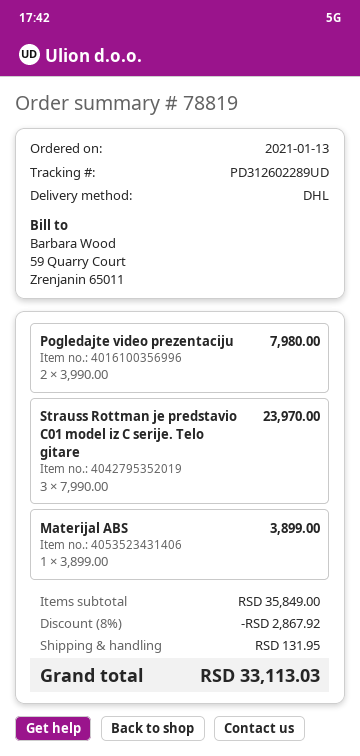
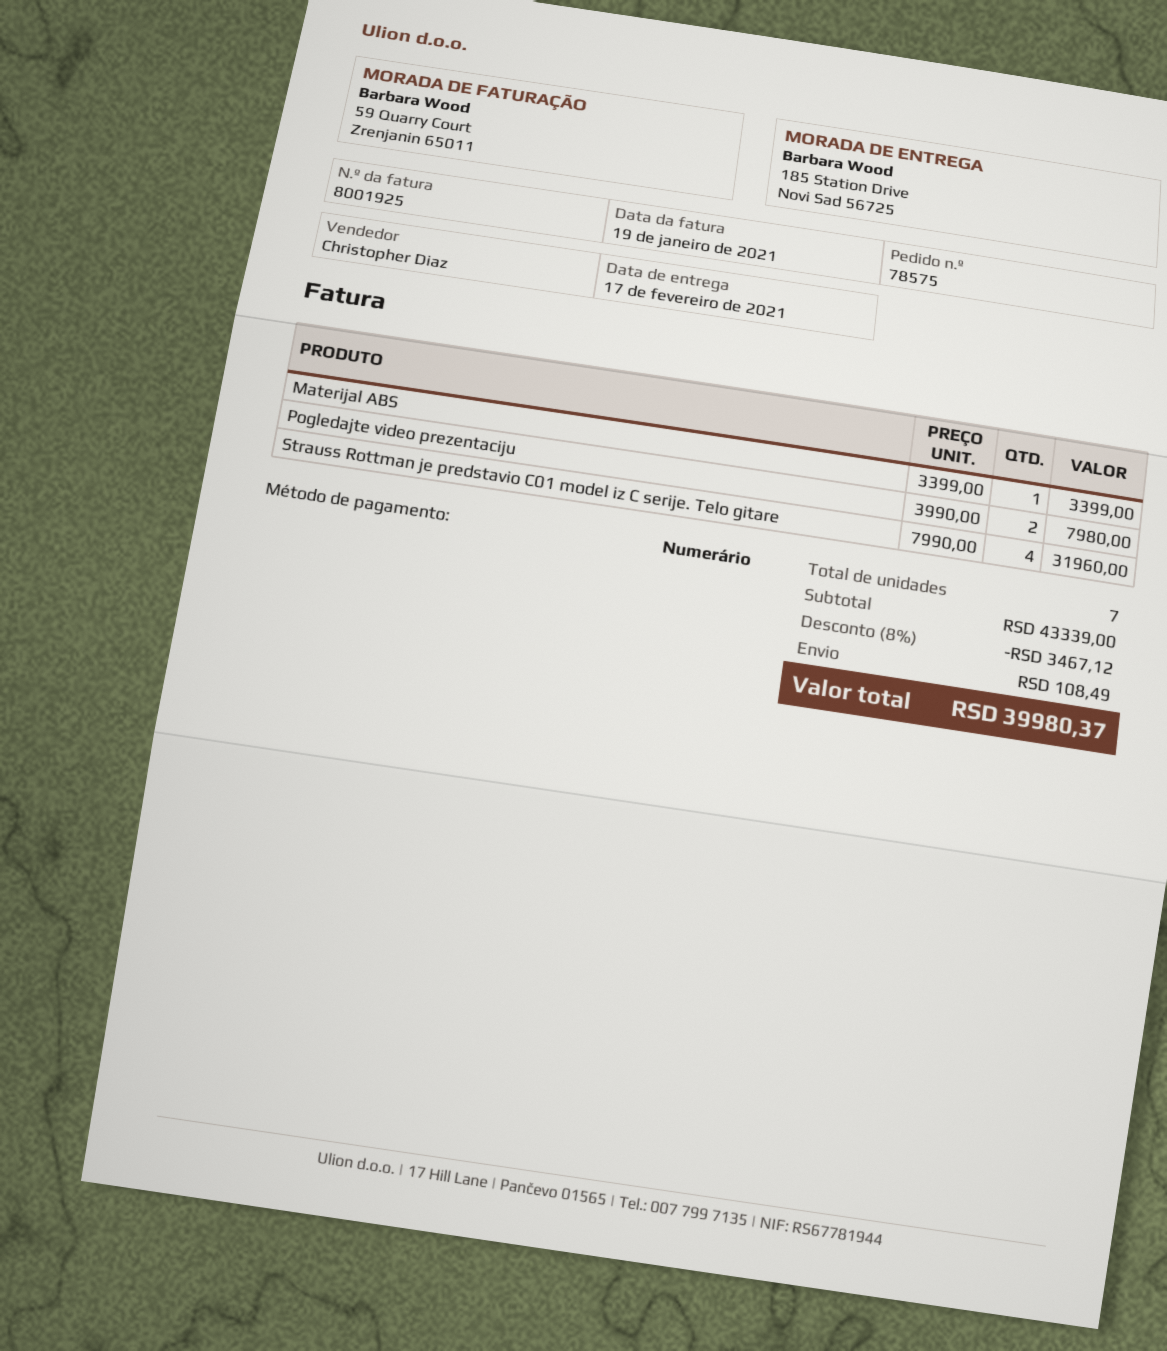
order number: 78819 -> 78575
Strauss Rottman je predstavio C01 model iz C serije. Telo gitare: 3 x 7990.00 = 23970.00 -> 4 x 7990.00 = 31960.00
Materijal ABS: 1 x 3899.00 = 3899.00 -> 1 x 3399.00 = 3399.00
subtotal: 35849.00 -> 43339.00
discount: 8% = 2867.92 -> 8% = 3467.12
shipping: 131.95 -> 108.49
total: 33113.03 -> 39980.37

